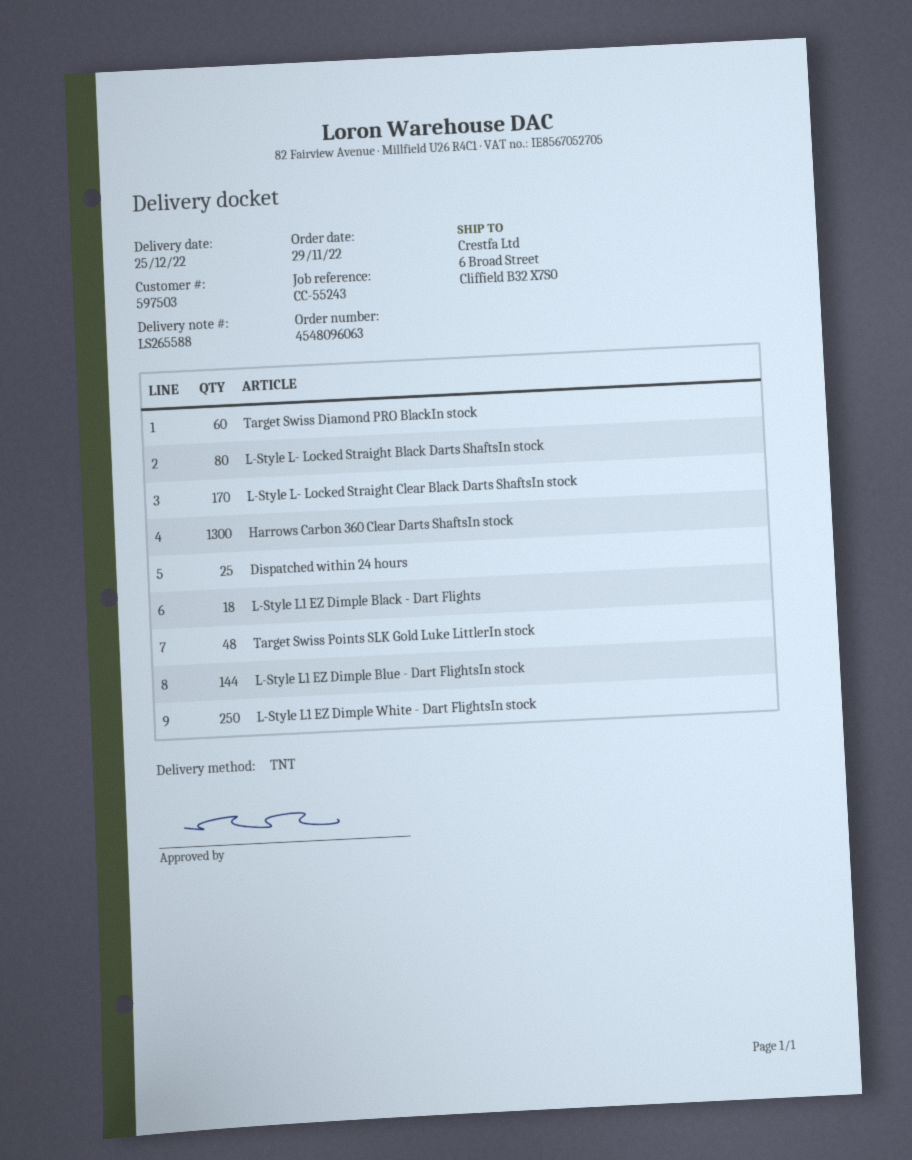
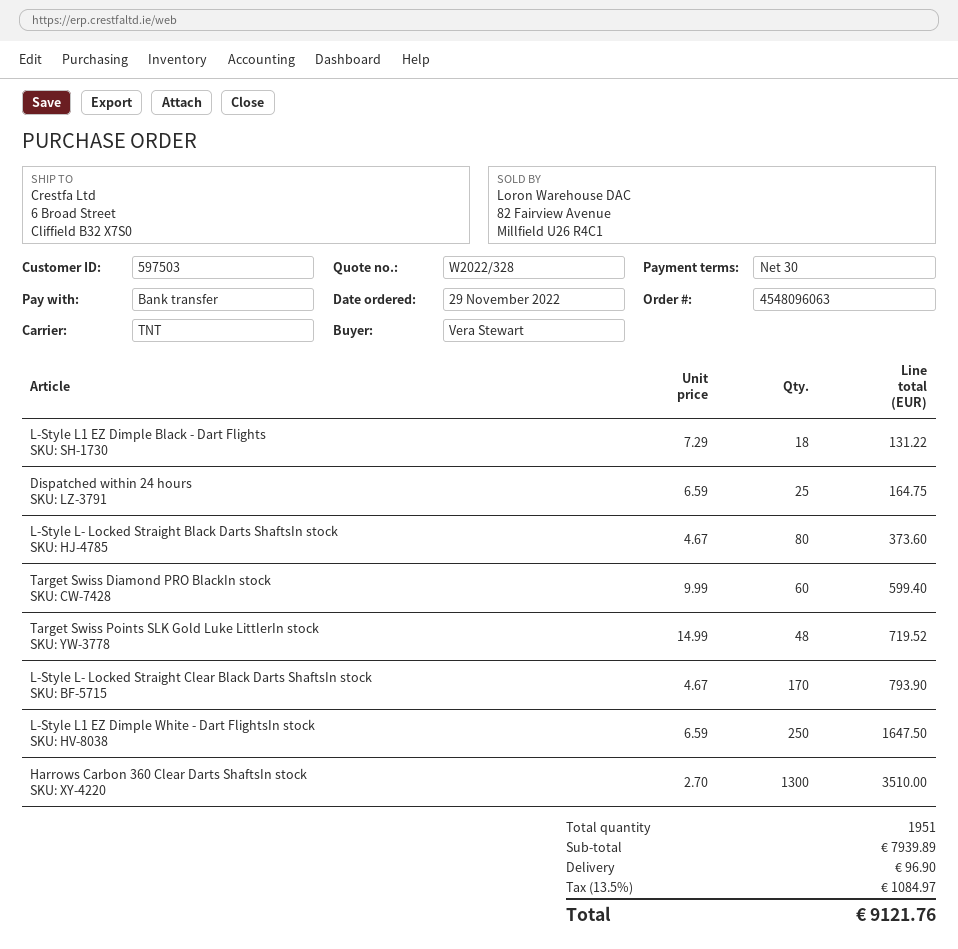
L-Style L1 EZ Dimple Blue - Dart FlightsIn stock: 144 -> none

